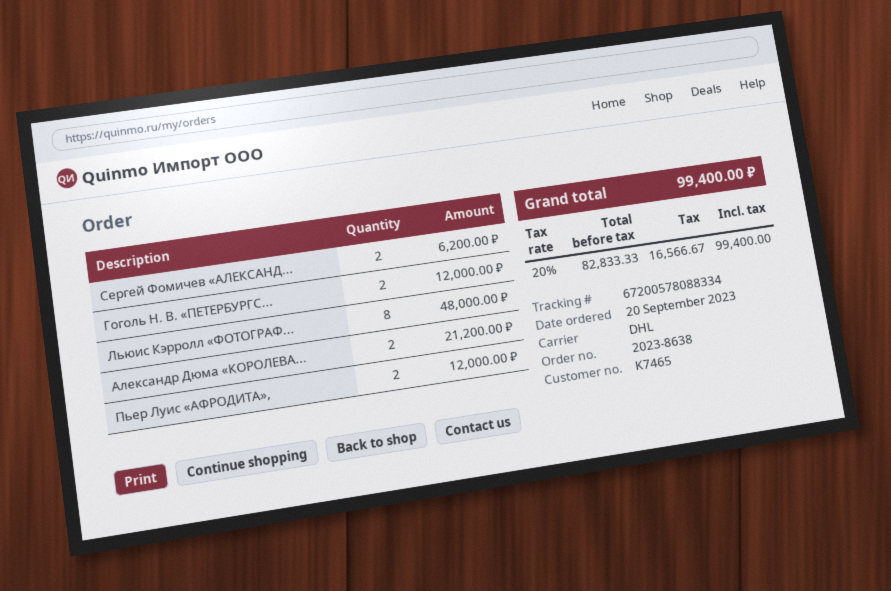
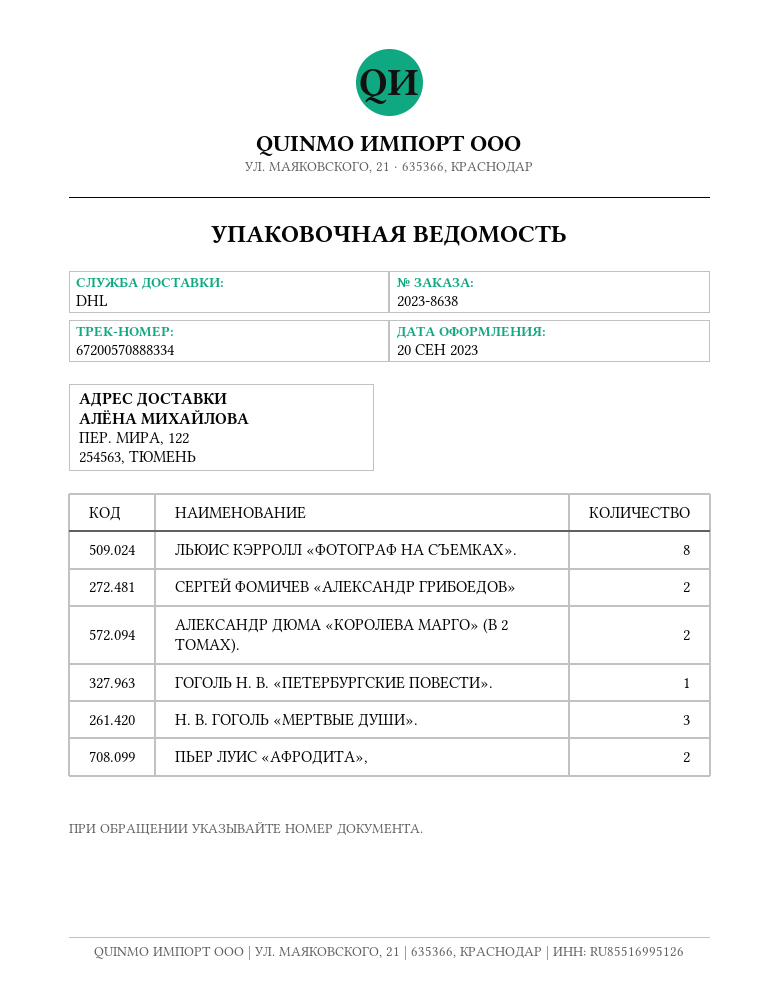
tracking number: 67200578088334 -> 67200570888334
Гоголь Н. В. «ПЕТЕРБУРГС...: 2 -> 1
Н. В. ГОГОЛЬ «МЕРТВЫЕ ДУШИ».: none -> 3

